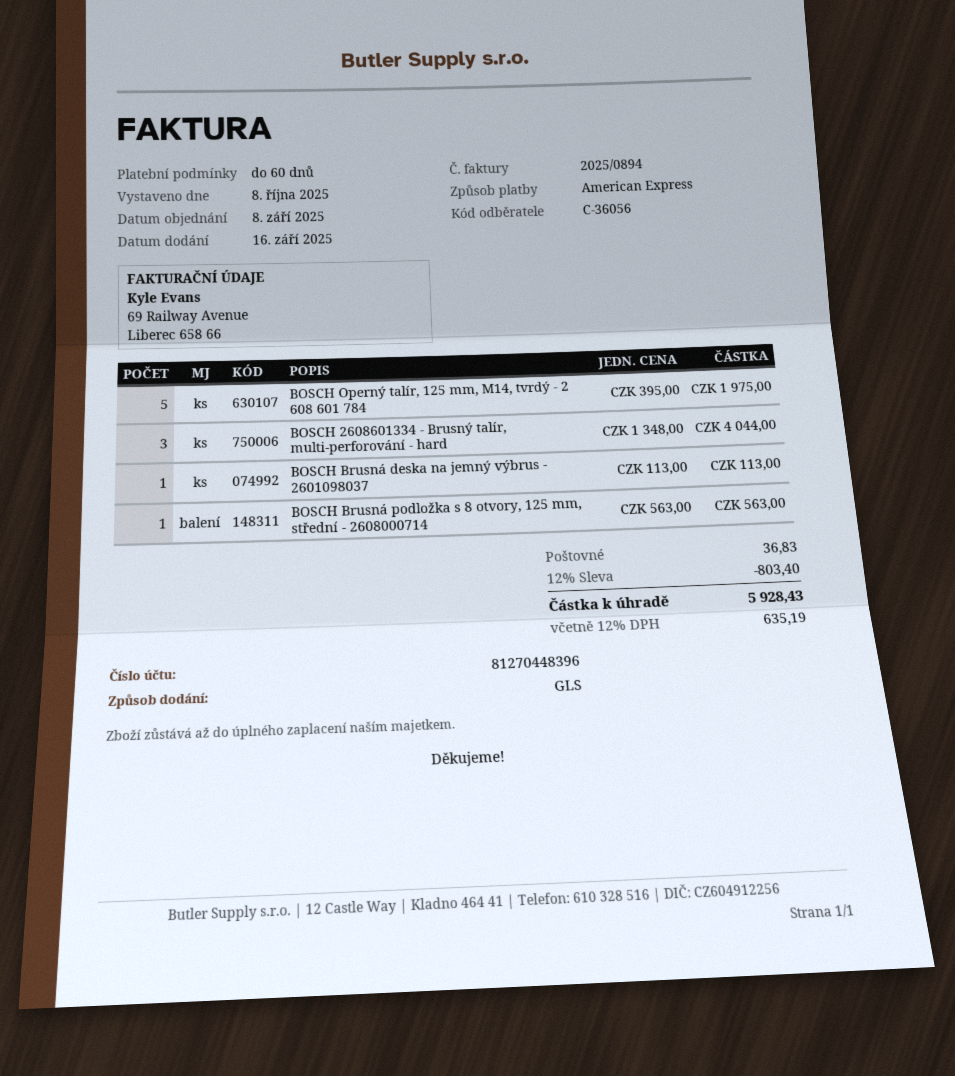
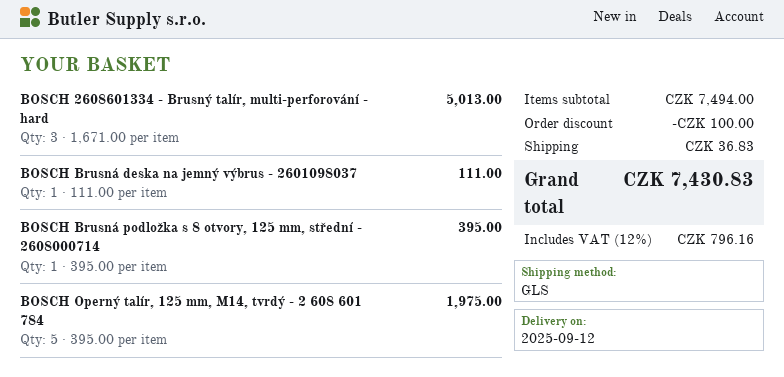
delivery date: 2025-09-16 -> 2025-09-12
BOSCH 2608601334 - Brusný talír, multi-perforování - hard: 3 x 1348.00 = 4044.00 -> 3 x 1671.00 = 5013.00
BOSCH Brusná deska na jemný výbrus - 2601098037: 1 x 113.00 = 113.00 -> 1 x 111.00 = 111.00
BOSCH Brusná podložka s 8 otvory, 125 mm, střední - 2608000714: 1 x 563.00 = 563.00 -> 1 x 395.00 = 395.00
discount: 803.40 -> 100.00
tax: 12% = 635.19 -> 12% = 796.16
total: 5928.43 -> 7430.83

